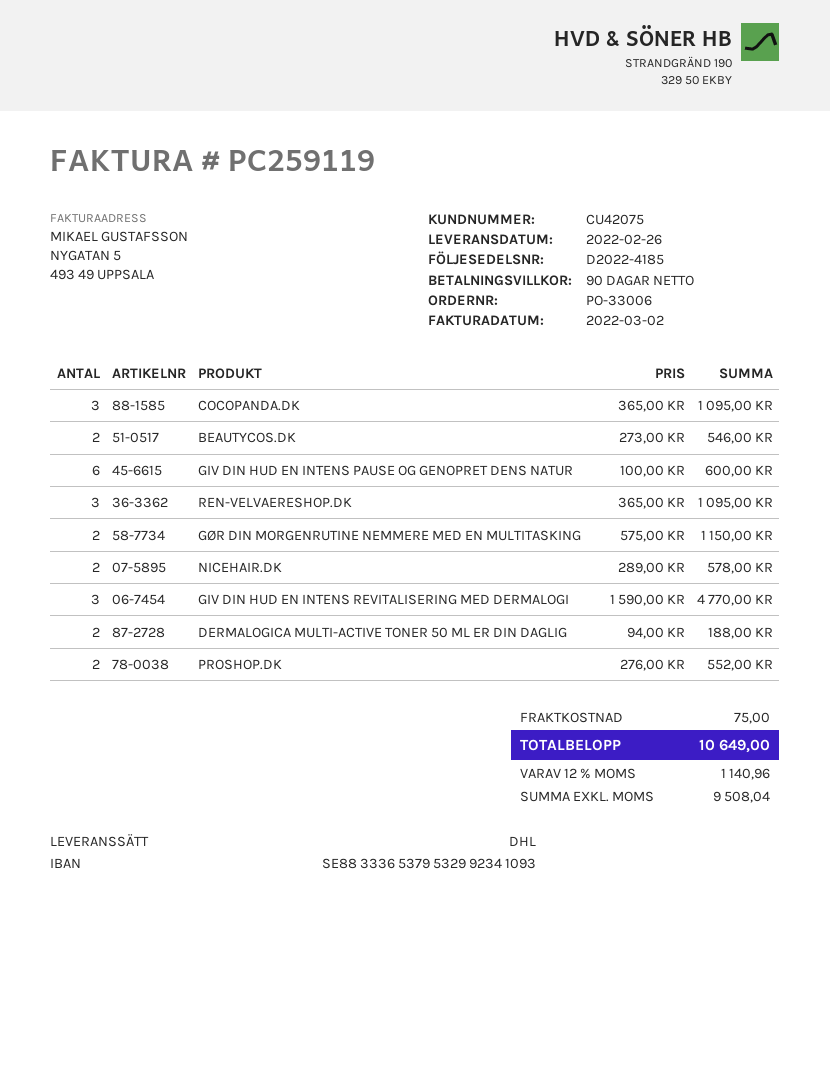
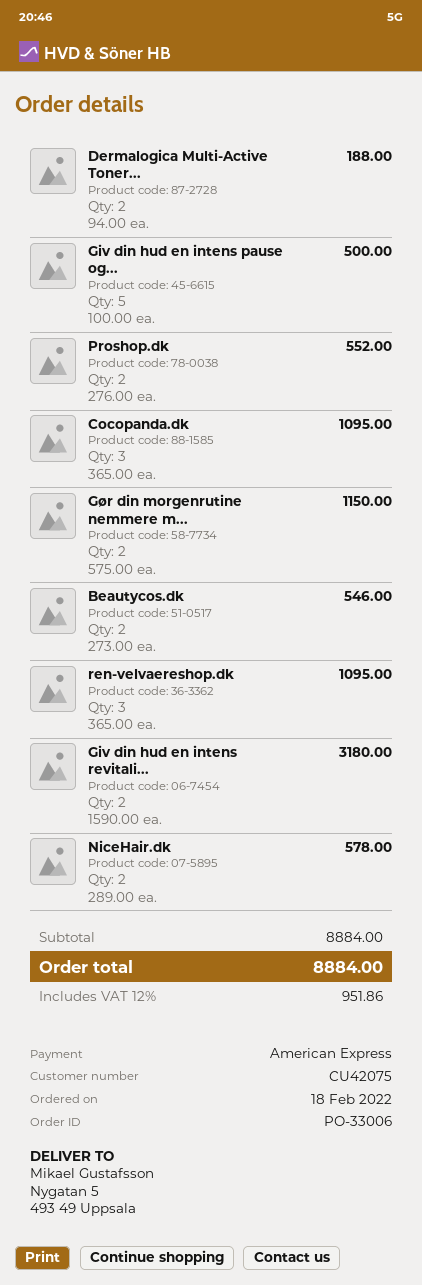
GIV DIN HUD EN INTENS PAUSE OG GENOPRET DENS NATUR: 6 x 100.00 = 600.00 -> 5 x 100.00 = 500.00
GIV DIN HUD EN INTENS REVITALISERING MED DERMALOGI: 3 x 1590.00 = 4770.00 -> 2 x 1590.00 = 3180.00
shipping: 75.00 -> none
tax: 12% = 1140.96 -> 12% = 951.86
total: 10649.00 -> 8884.00

